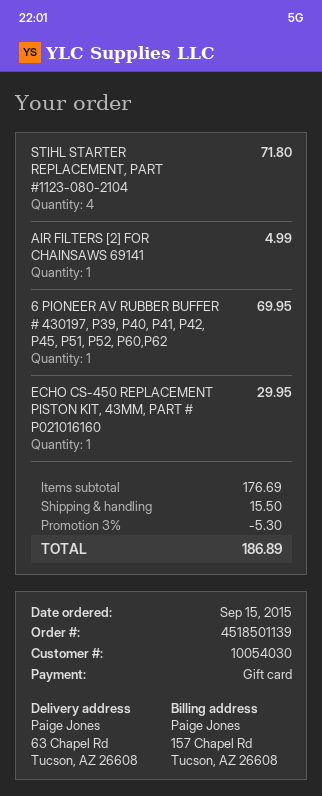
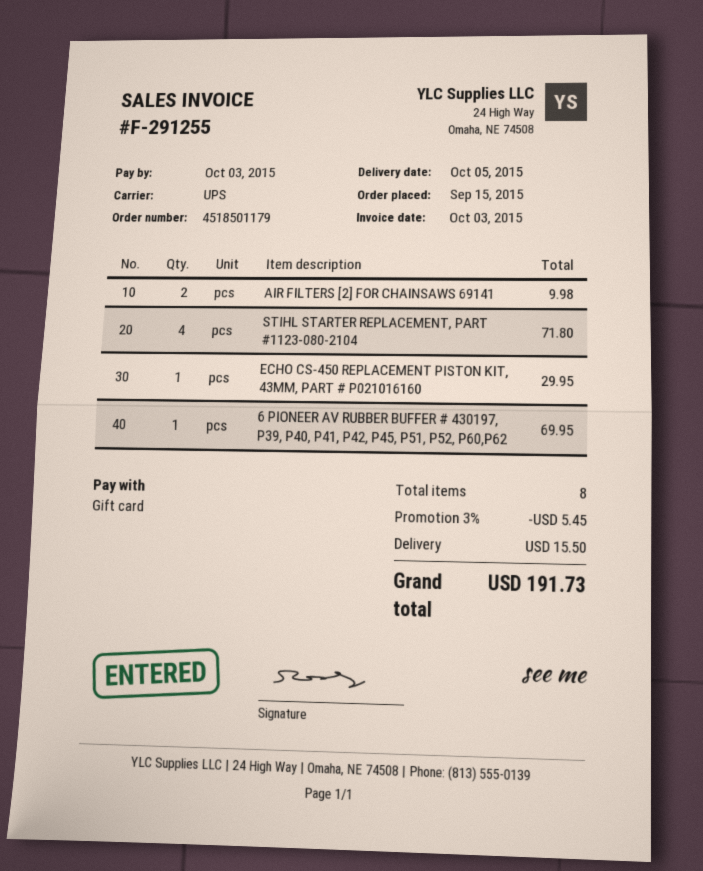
order number: 4518501139 -> 4518501179
AIR FILTERS [2] FOR CHAINSAWS 69141: 1 for 4.99 -> 2 for 9.98
discount: 3% = 5.30 -> 3% = 5.45
total: 186.89 -> 191.73

